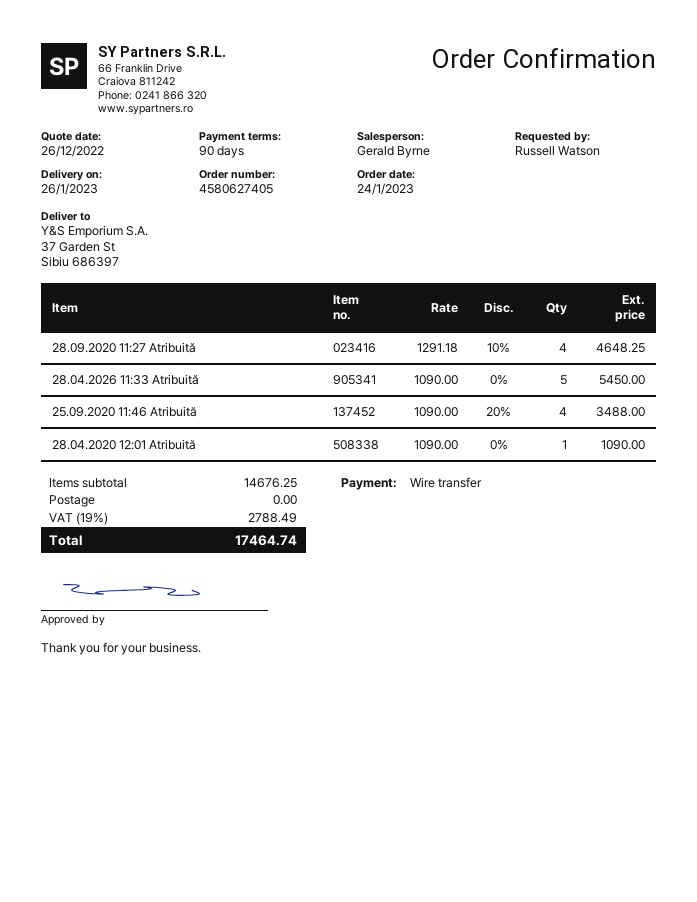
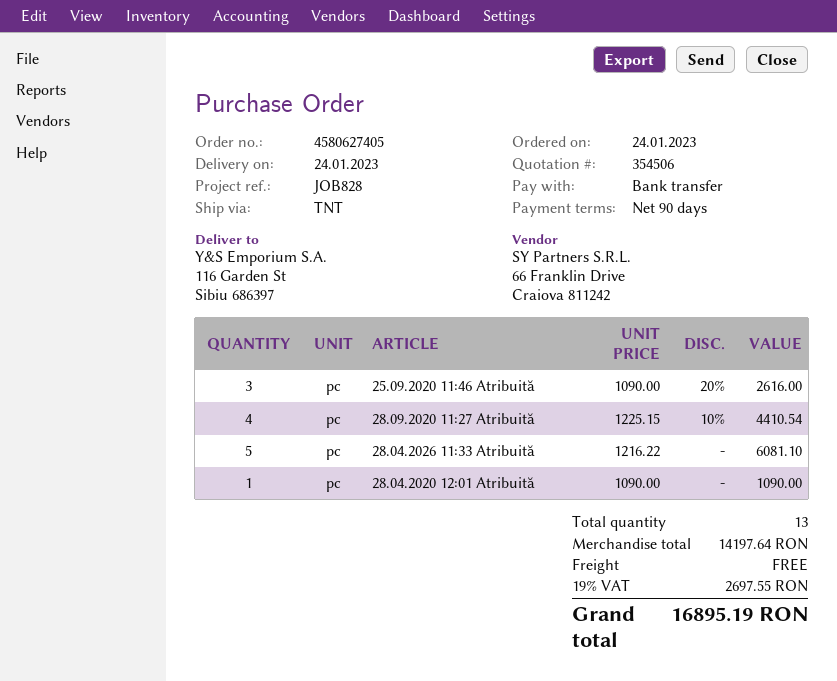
delivery date: 2023-01-26 -> 2023-01-24
ship to: 37 Garden St, Sibiu 686397 -> 116 Garden St, Sibiu 686397
28.09.2020 11:27 Atribuită: 4 x 1291.18 - 10% = 4648.25 -> 4 x 1225.15 - 10% = 4410.54
28.04.2026 11:33 Atribuită: 5 x 1090.00 = 5450.00 -> 5 x 1216.22 = 6081.10
25.09.2020 11:46 Atribuită: 4 x 1090.00 - 20% = 3488.00 -> 3 x 1090.00 - 20% = 2616.00
subtotal: 14676.25 -> 14197.64
tax: 19% = 2788.49 -> 19% = 2697.55
total: 17464.74 -> 16895.19

